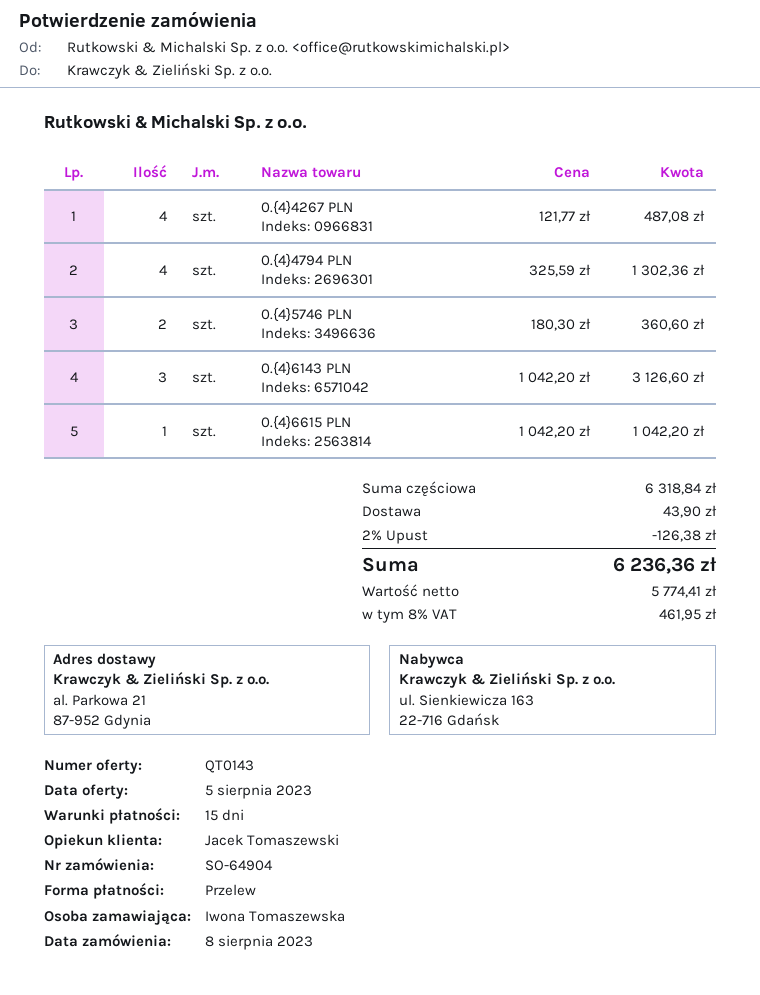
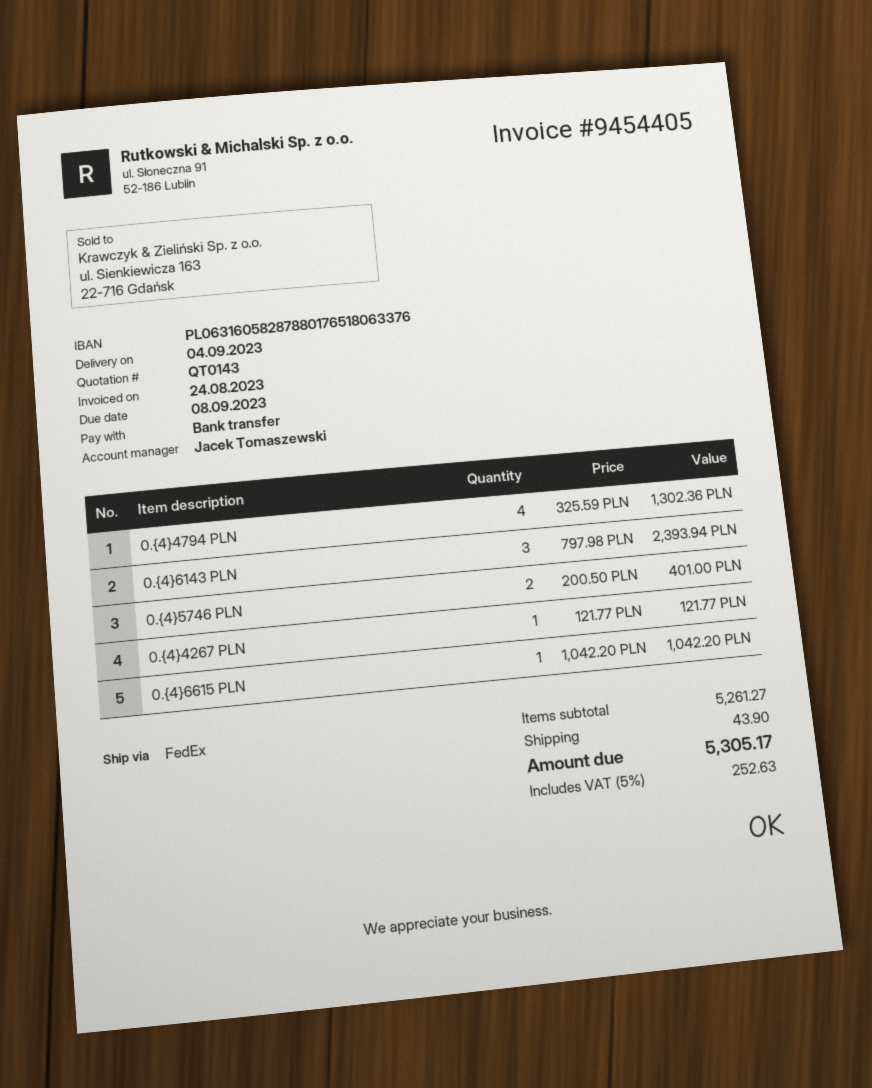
0.{4}4267 PLN: 4 x 121.77 = 487.08 -> 1 x 121.77 = 121.77
0.{4}5746 PLN: 2 x 180.30 = 360.60 -> 2 x 200.50 = 401.00
0.{4}6143 PLN: 3 x 1042.20 = 3126.60 -> 3 x 797.98 = 2393.94
subtotal: 6318.84 -> 5261.27
discount: 2% = 126.38 -> none
tax: 8% = 461.95 -> 5% = 252.63
total: 6236.36 -> 5305.17

